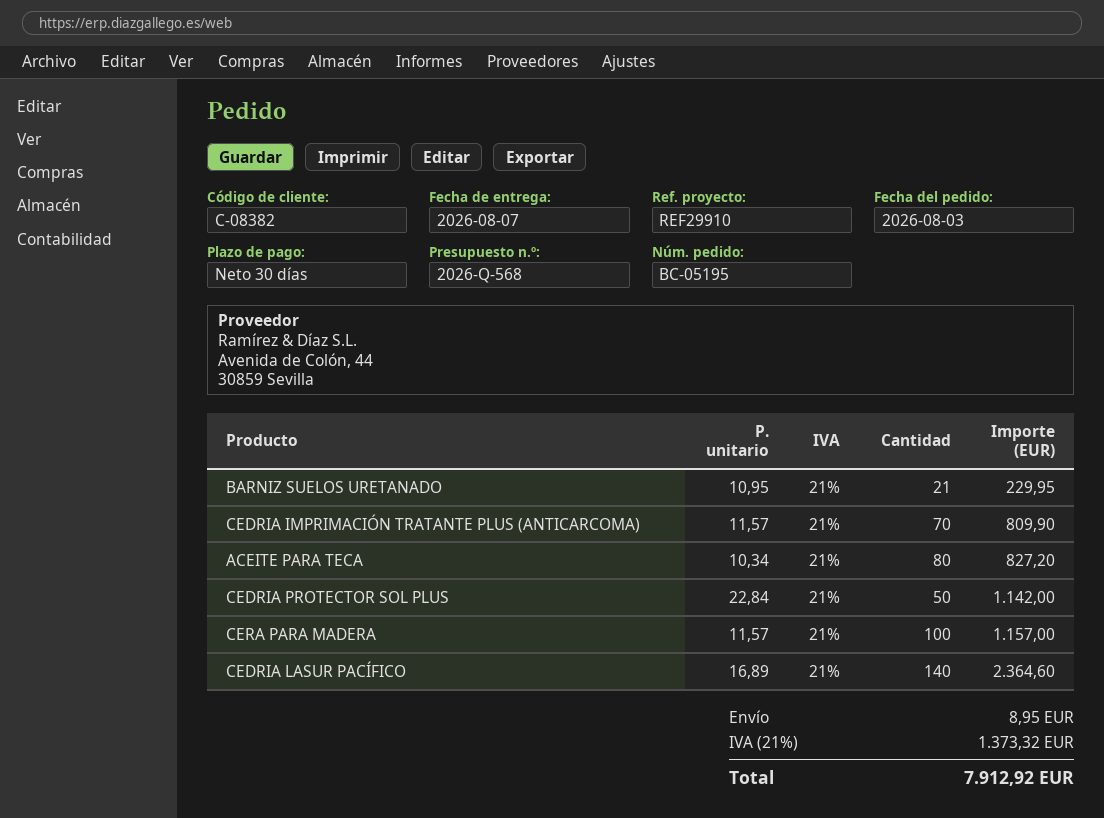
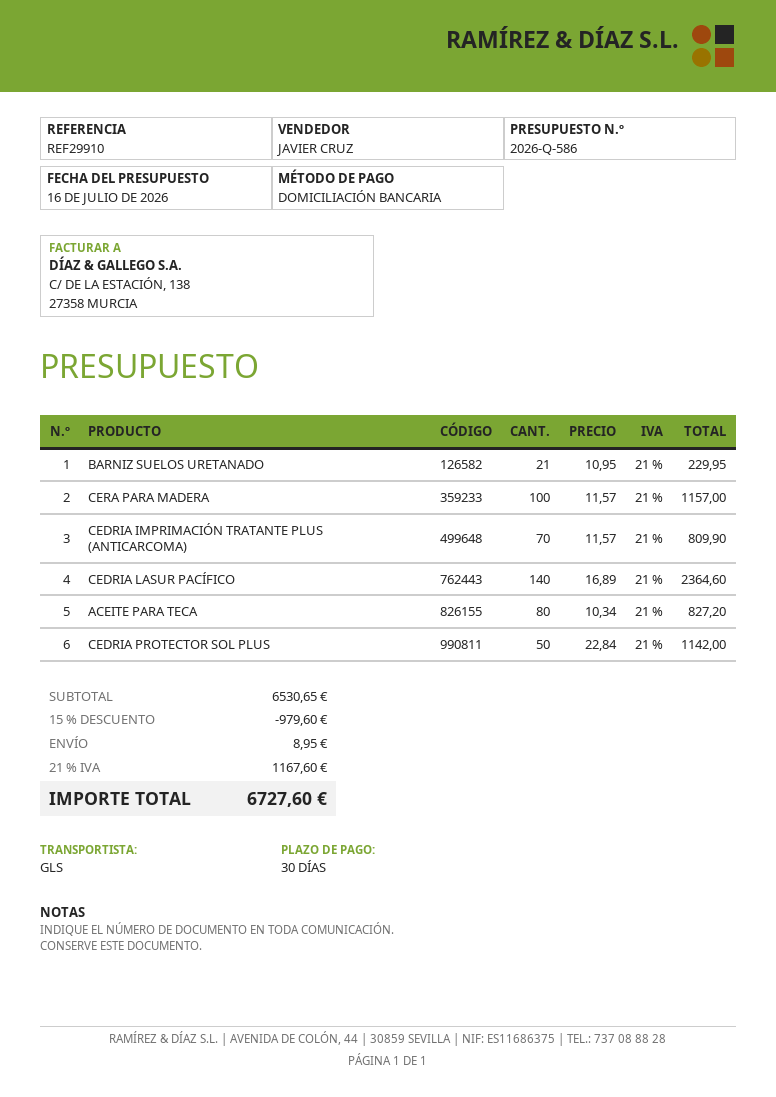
quote number: 2026-Q-568 -> 2026-Q-586
discount: none -> 15% = 979.60
tax: 21% = 1373.32 -> 21% = 1167.60
total: 7912.92 -> 6727.60

